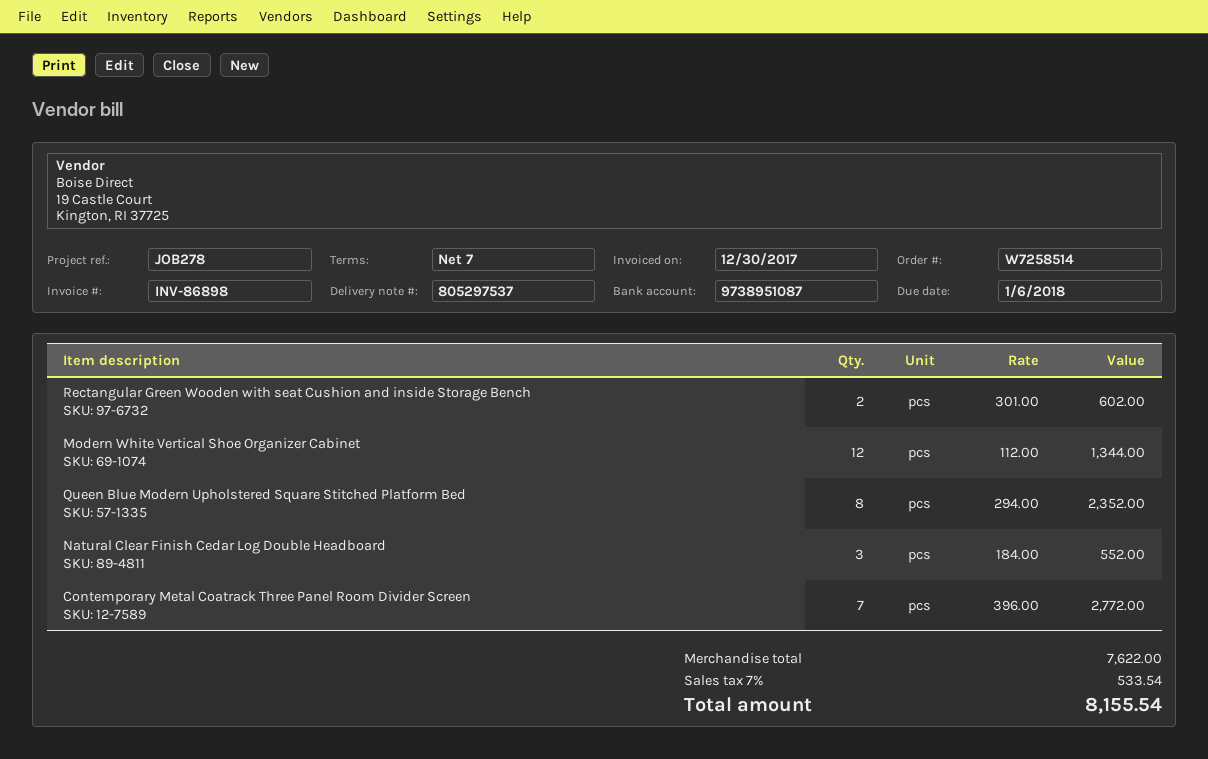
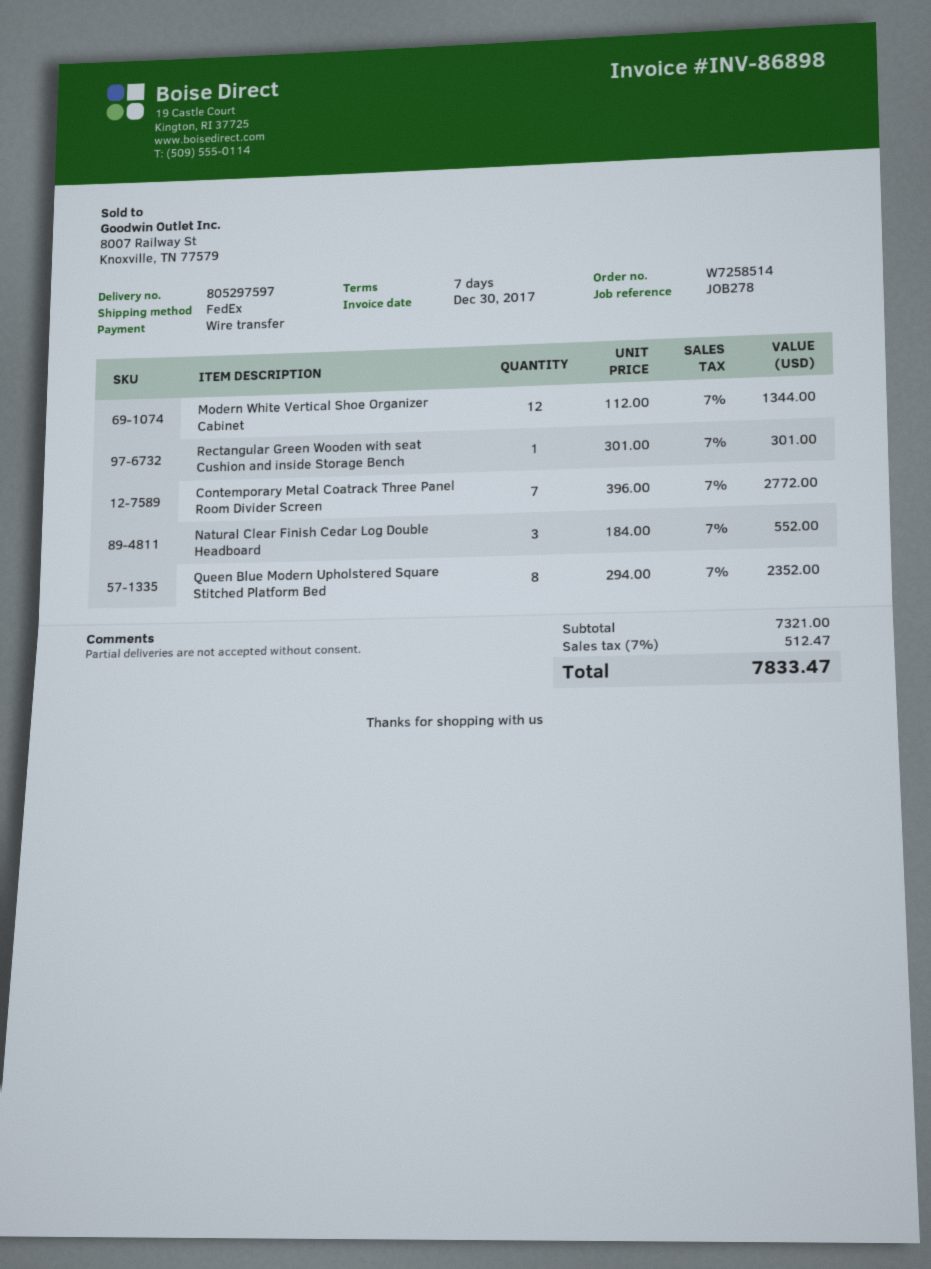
delivery note number: 805297537 -> 805297597
Rectangular Green Wooden with seat Cushion and inside Storage Bench: 2 x 301.00 = 602.00 -> 1 x 301.00 = 301.00
subtotal: 7622.00 -> 7321.00
tax: 7% = 533.54 -> 7% = 512.47
total: 8155.54 -> 7833.47

